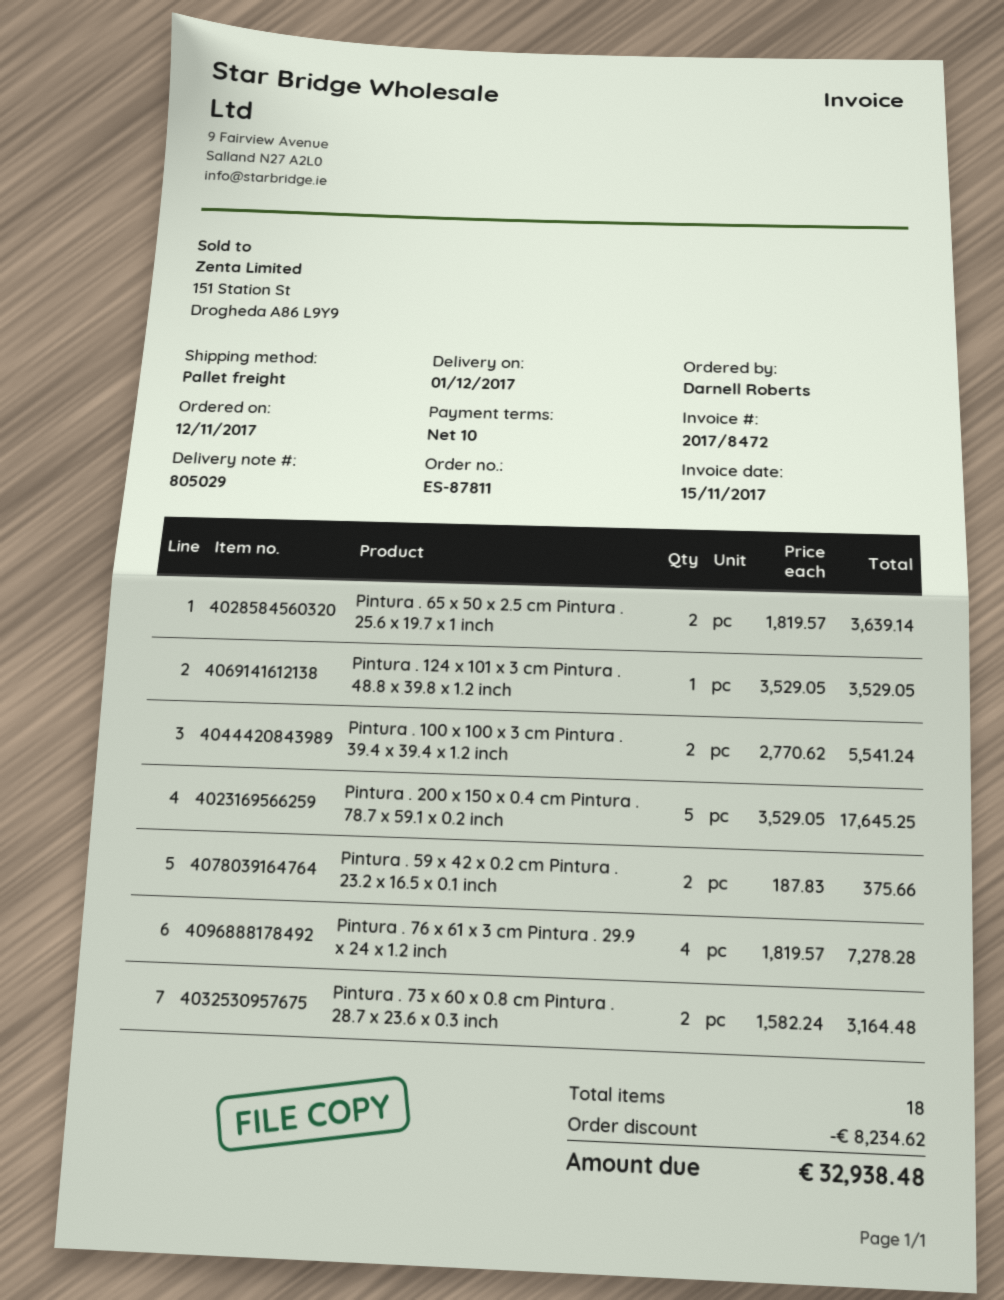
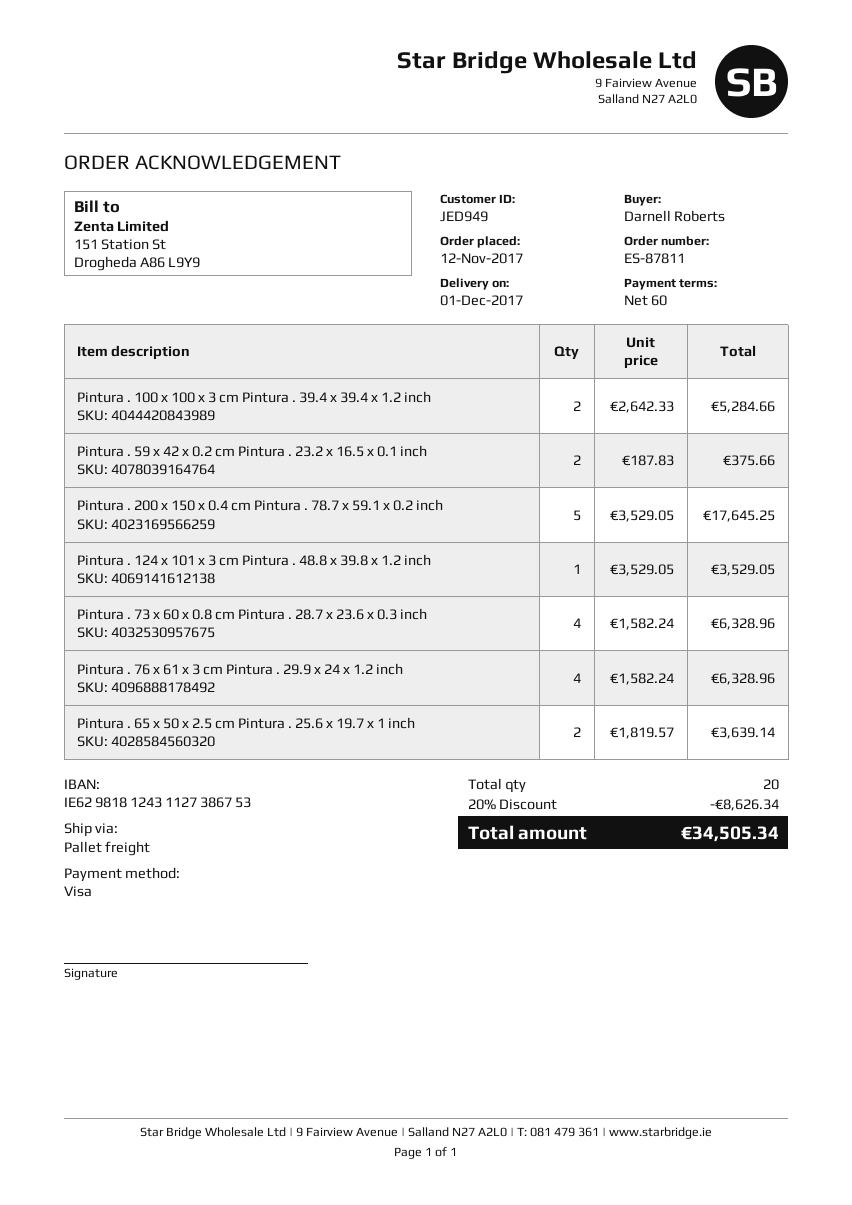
payment terms: 10 days -> 60 days
Pintura . 100 x 100 x 3 cm Pintura . 39.4 x 39.4 x 1.2 inch: 2 x 2770.62 = 5541.24 -> 2 x 2642.33 = 5284.66
Pintura . 76 x 61 x 3 cm Pintura . 29.9 x 24 x 1.2 inch: 4 x 1819.57 = 7278.28 -> 4 x 1582.24 = 6328.96
Pintura . 73 x 60 x 0.8 cm Pintura . 28.7 x 23.6 x 0.3 inch: 2 x 1582.24 = 3164.48 -> 4 x 1582.24 = 6328.96
total quantity: 18 -> 20
discount: 8234.62 -> 8626.34
total: 32938.48 -> 34505.34

